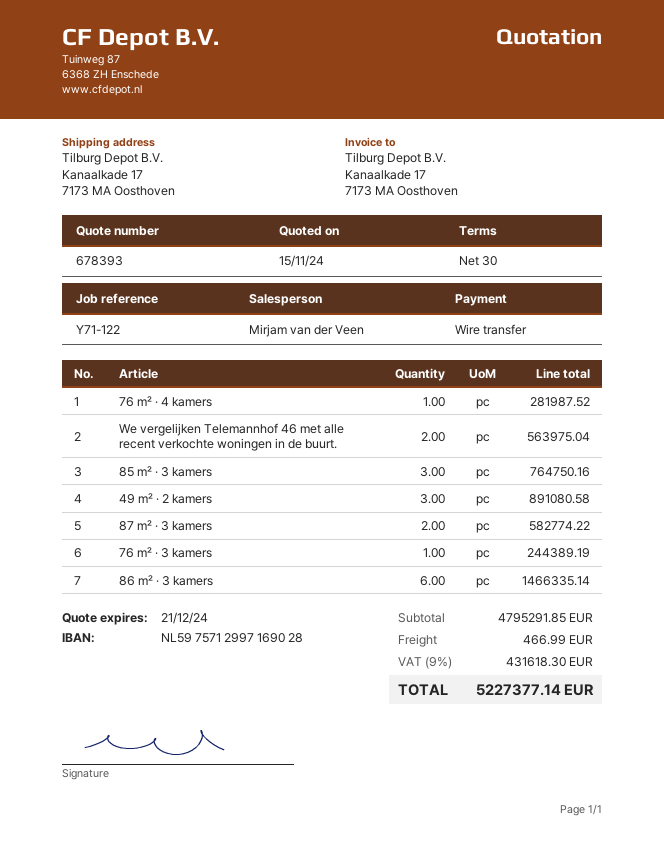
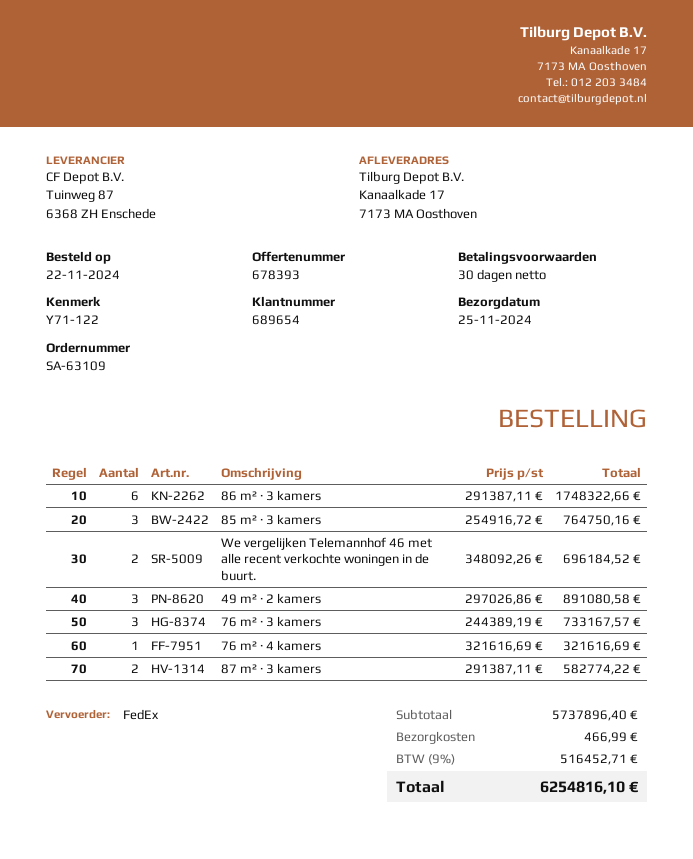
76 m² · 4 kamers: 1 for 281987.52 -> 1 for 321616.69
We vergelijken Telemannhof 46 met alle recent verkochte woningen in de buurt.: 2 for 563975.04 -> 2 for 696184.52
76 m² · 3 kamers: 1 for 244389.19 -> 3 for 733167.57
86 m² · 3 kamers: 6 for 1466335.14 -> 6 for 1748322.66
subtotal: 4795291.85 -> 5737896.40
tax: 9% = 431618.30 -> 9% = 516452.71
total: 5227377.14 -> 6254816.10

